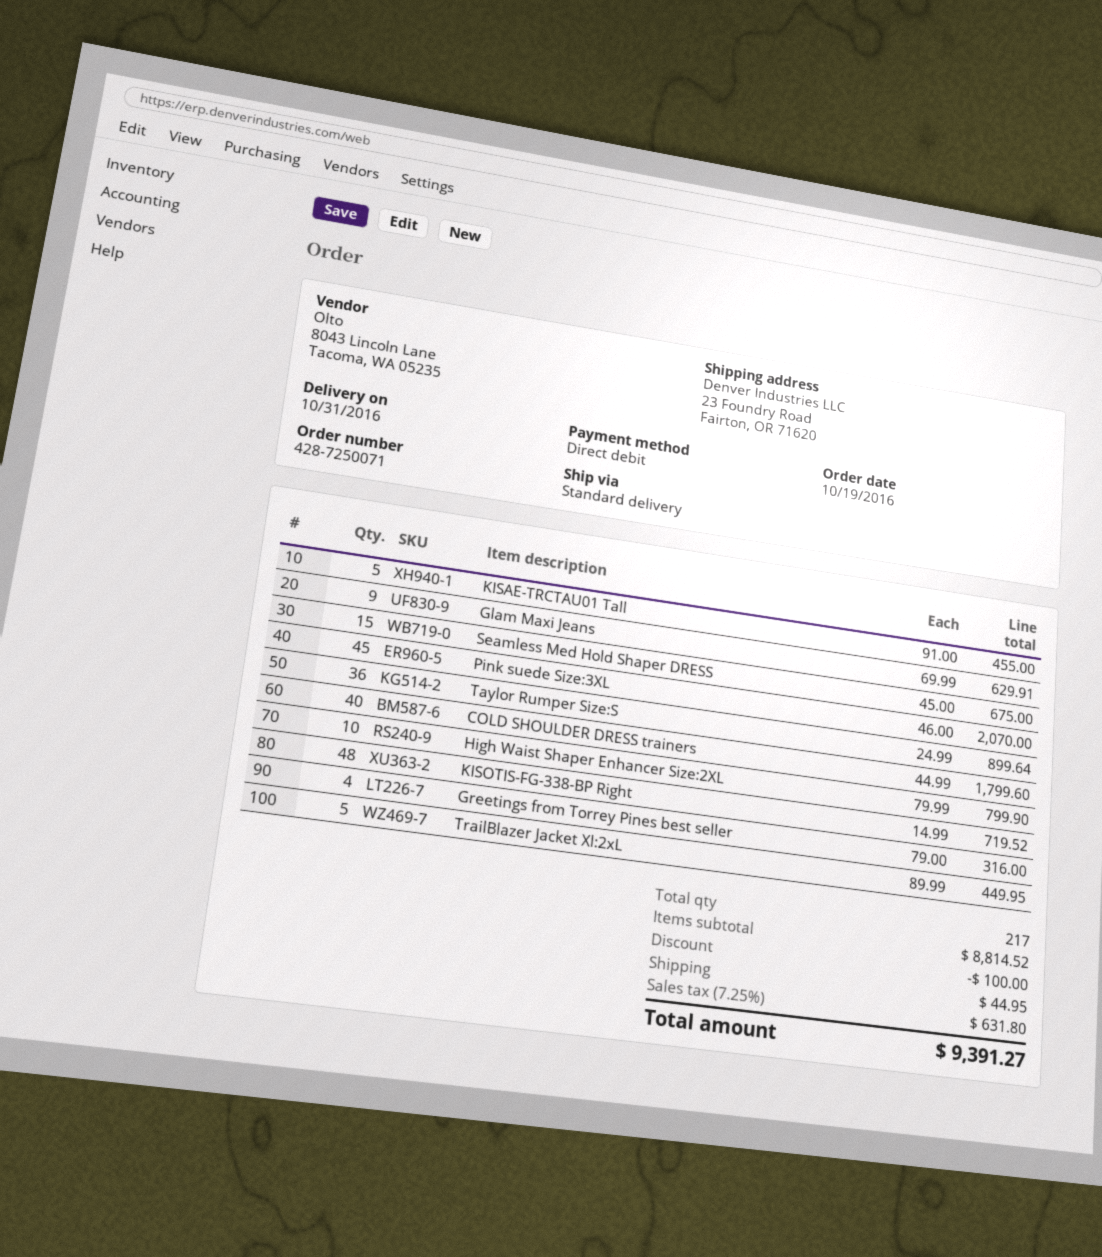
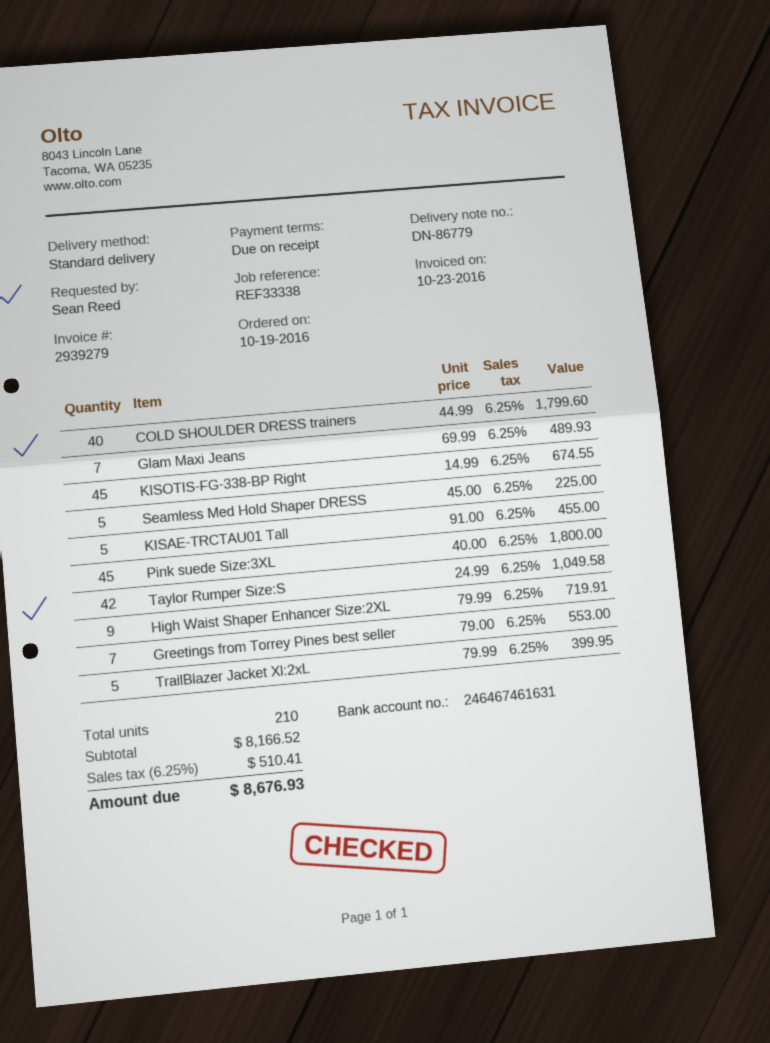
Glam Maxi Jeans: 9 x 69.99 = 629.91 -> 7 x 69.99 = 489.93
Seamless Med Hold Shaper DRESS: 15 x 45.00 = 675.00 -> 5 x 45.00 = 225.00
Pink suede Size:3XL: 45 x 46.00 = 2070.00 -> 45 x 40.00 = 1800.00
Taylor Rumper Size:S: 36 x 24.99 = 899.64 -> 42 x 24.99 = 1049.58
High Waist Shaper Enhancer Size:2XL: 10 x 79.99 = 799.90 -> 9 x 79.99 = 719.91
KISOTIS-FG-338-BP Right: 48 x 14.99 = 719.52 -> 45 x 14.99 = 674.55
Greetings from Torrey Pines best seller: 4 x 79.00 = 316.00 -> 7 x 79.00 = 553.00
TrailBlazer Jacket Xl:2xL: 5 x 89.99 = 449.95 -> 5 x 79.99 = 399.95
total quantity: 217 -> 210
subtotal: 8814.52 -> 8166.52
discount: 100.00 -> none
shipping: 44.95 -> none
tax: 7.25% = 631.80 -> 6.25% = 510.41
total: 9391.27 -> 8676.93

